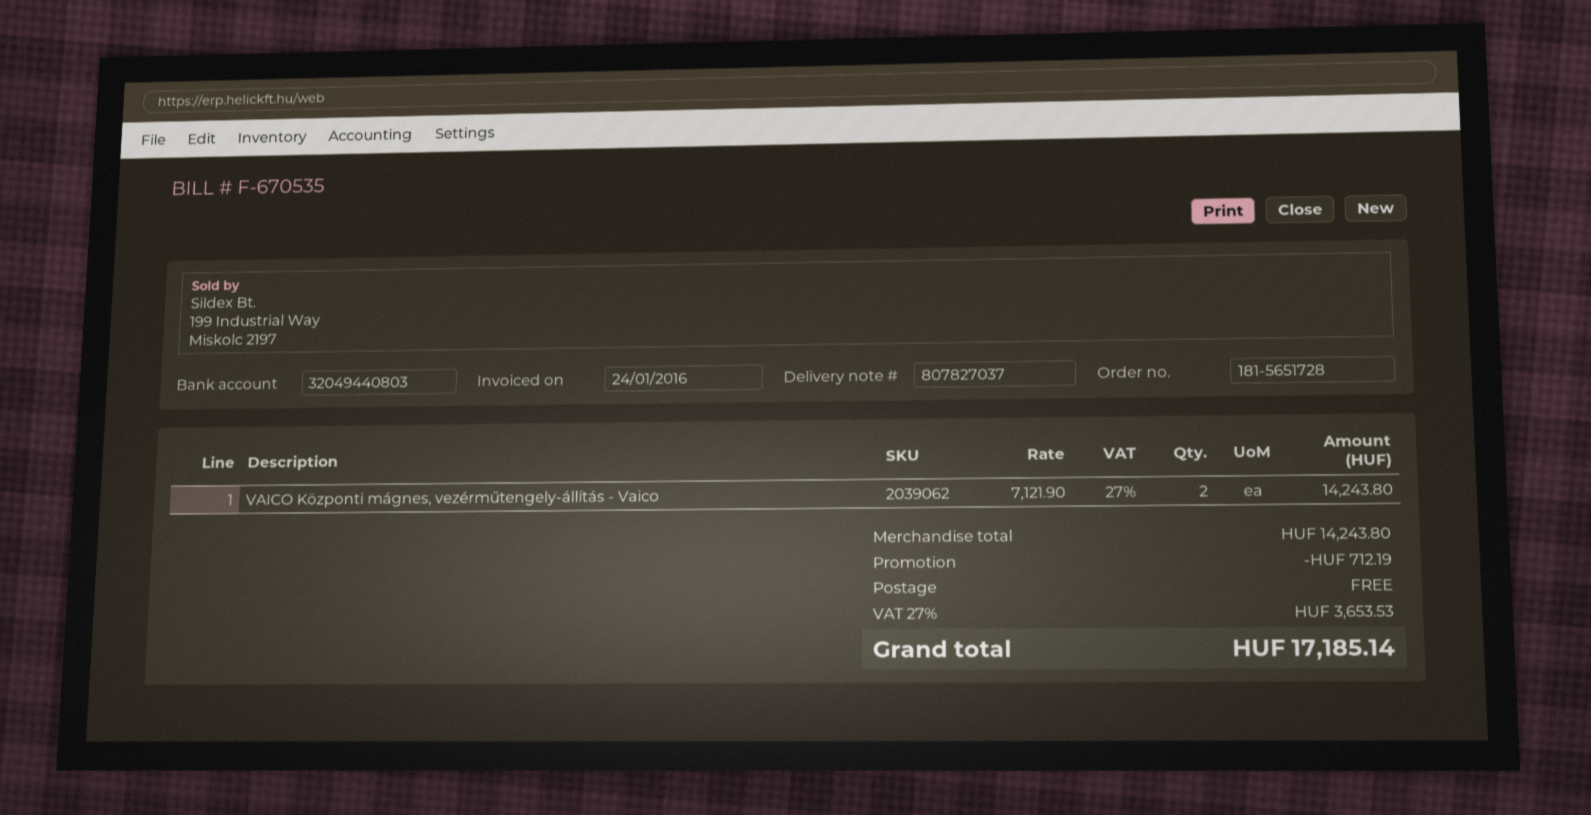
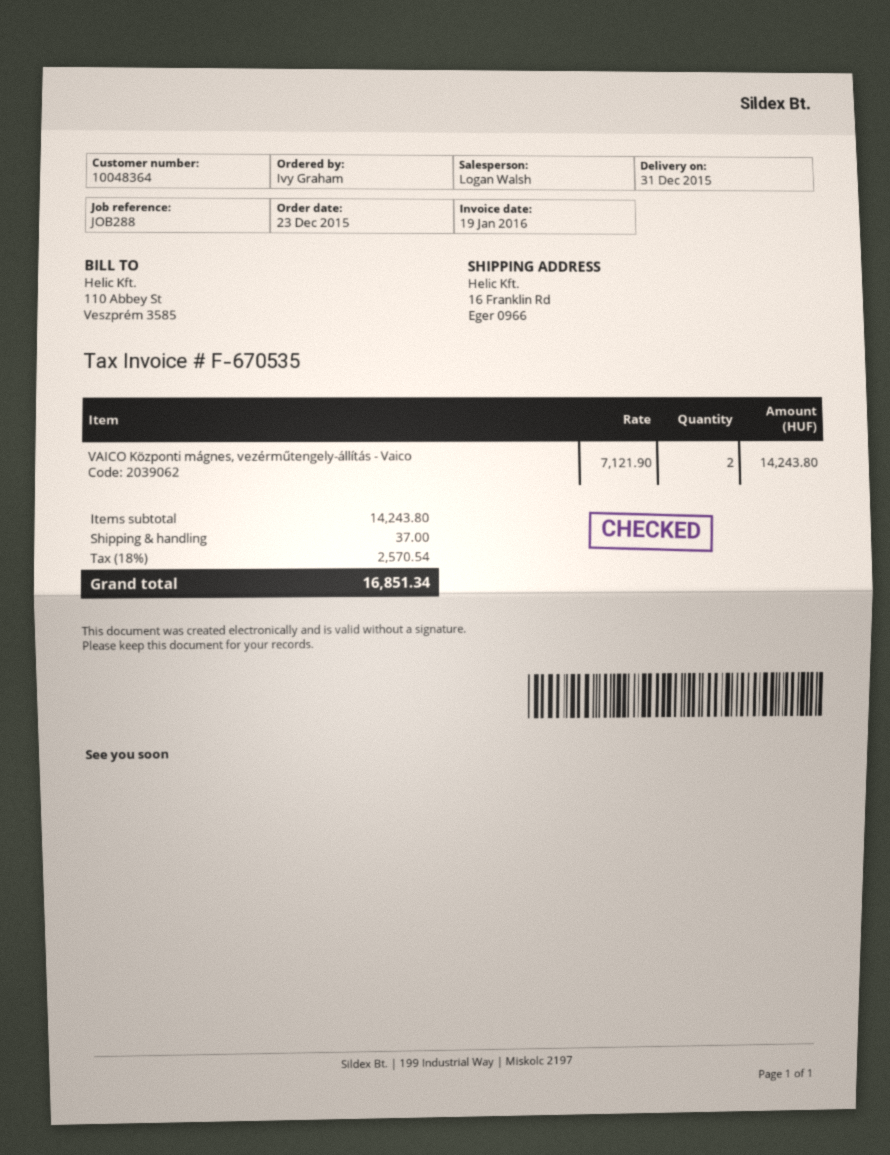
invoice date: 2016-01-24 -> 2016-01-19
discount: 712.19 -> none
shipping: 0.00 -> 37.00
tax: 27% = 3653.53 -> 18% = 2570.54
total: 17185.14 -> 16851.34

